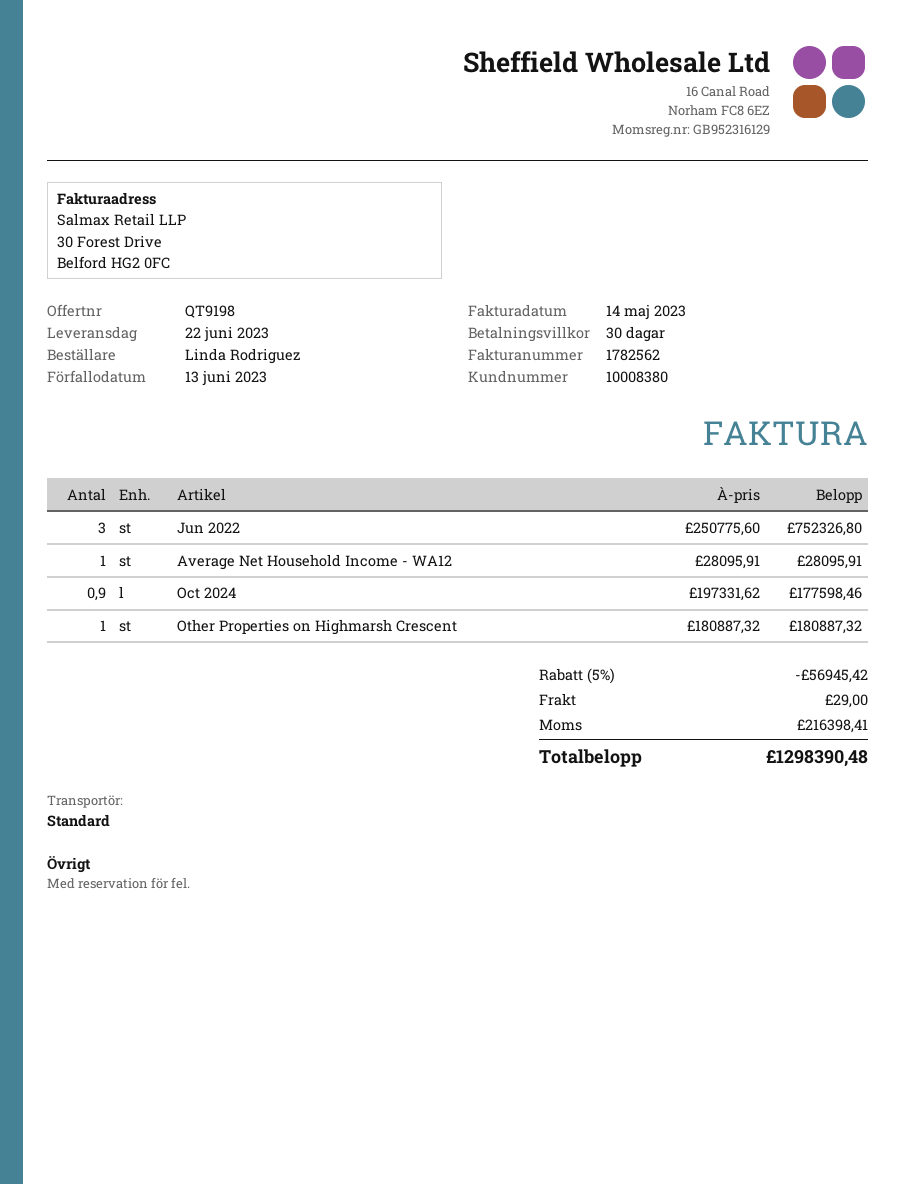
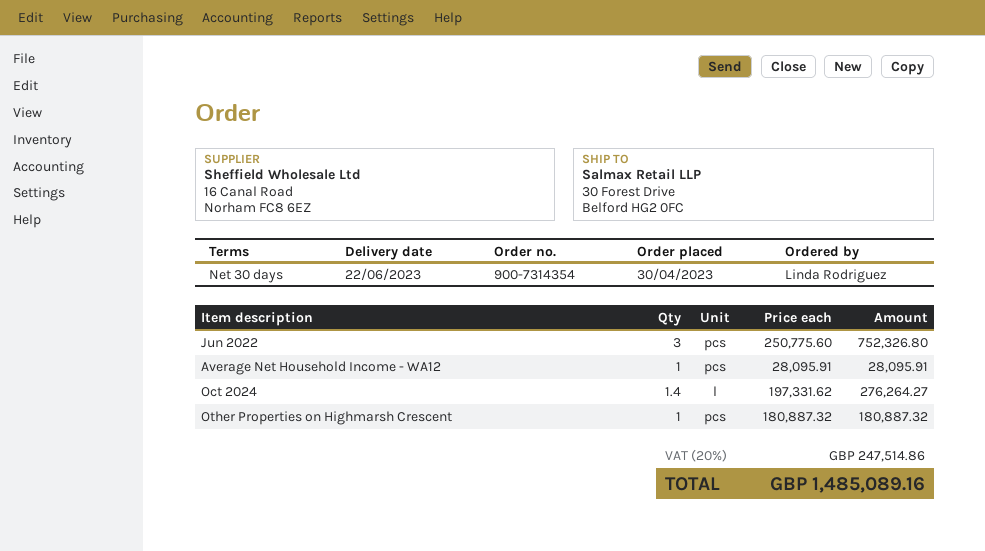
Oct 2024: 0.9 x 197331.62 = 177598.46 -> 1.4 x 197331.62 = 276264.27
discount: 5% = 56945.42 -> none
shipping: 29.00 -> none
tax: 216398.41 -> 247514.86
total: 1298390.48 -> 1485089.16

